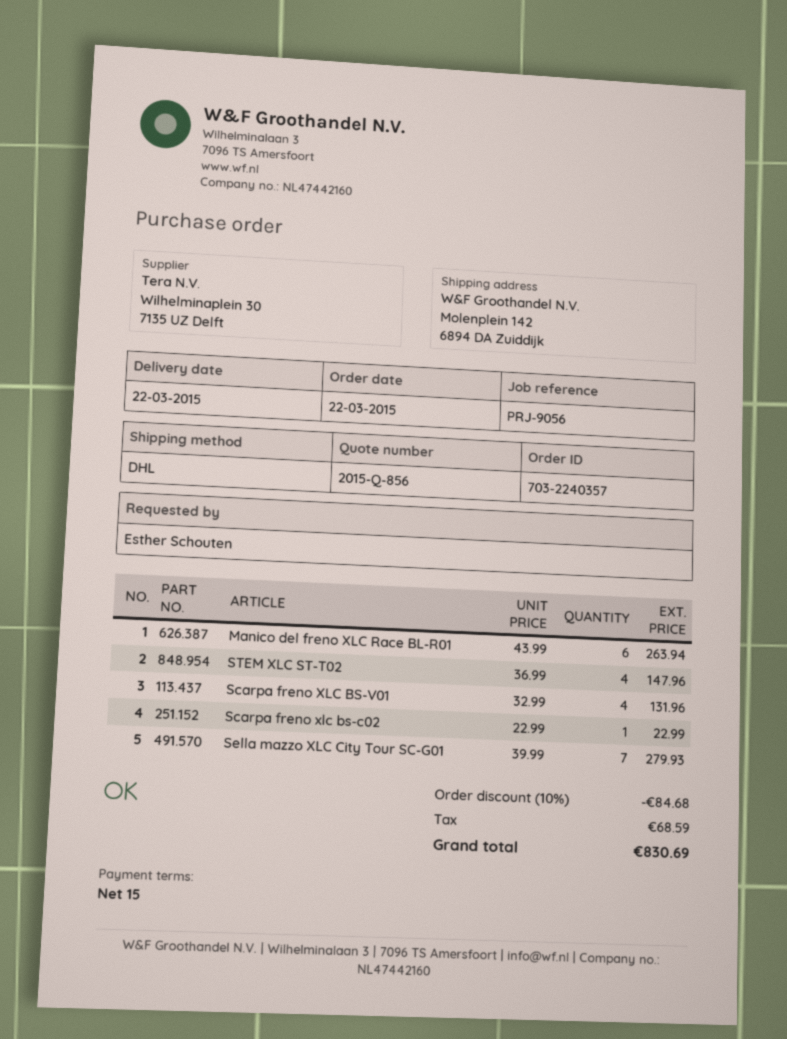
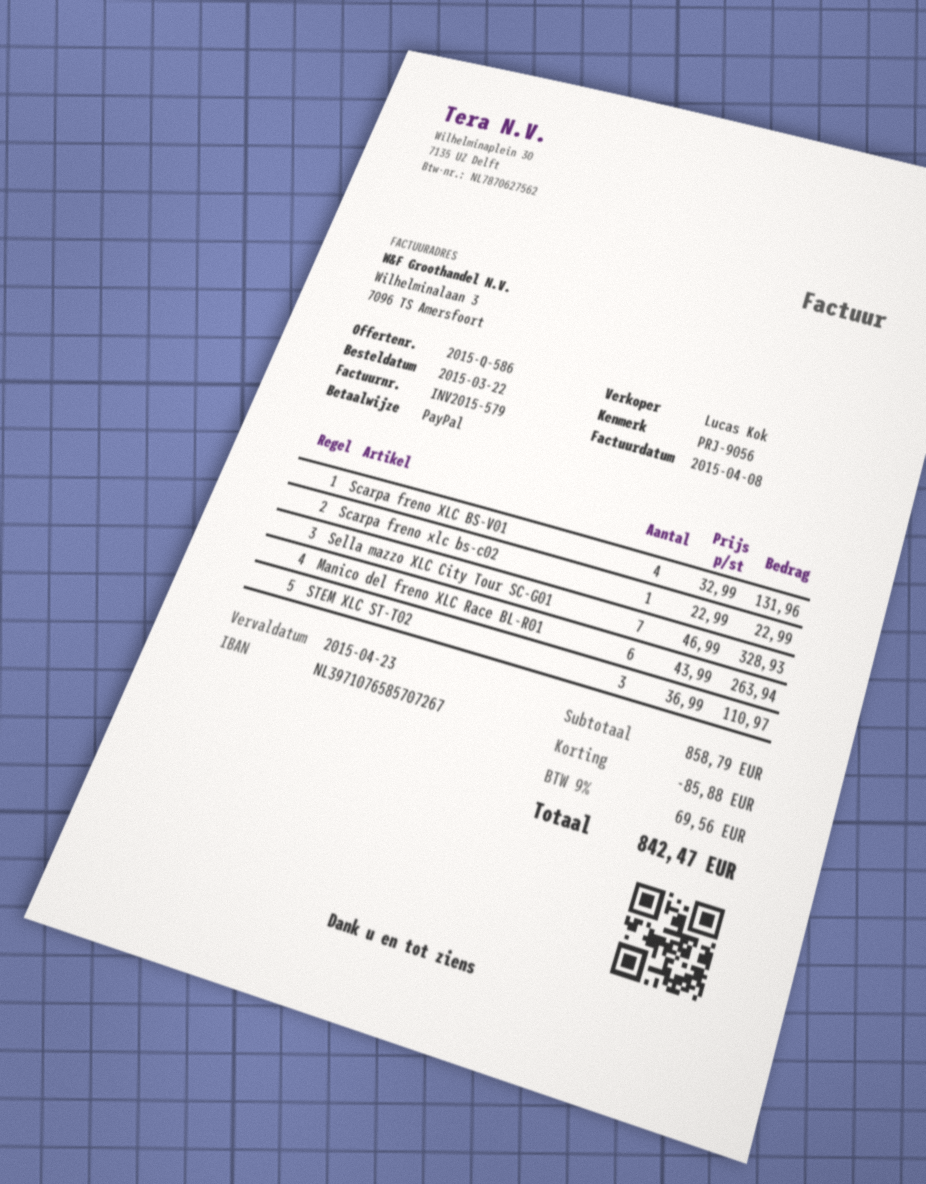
quote number: 2015-Q-856 -> 2015-Q-586
STEM XLC ST-T02: 4 x 36.99 = 147.96 -> 3 x 36.99 = 110.97
Sella mazzo XLC City Tour SC-G01: 7 x 39.99 = 279.93 -> 7 x 46.99 = 328.93
discount: 84.68 -> 85.88
tax: 68.59 -> 69.56
total: 830.69 -> 842.47

